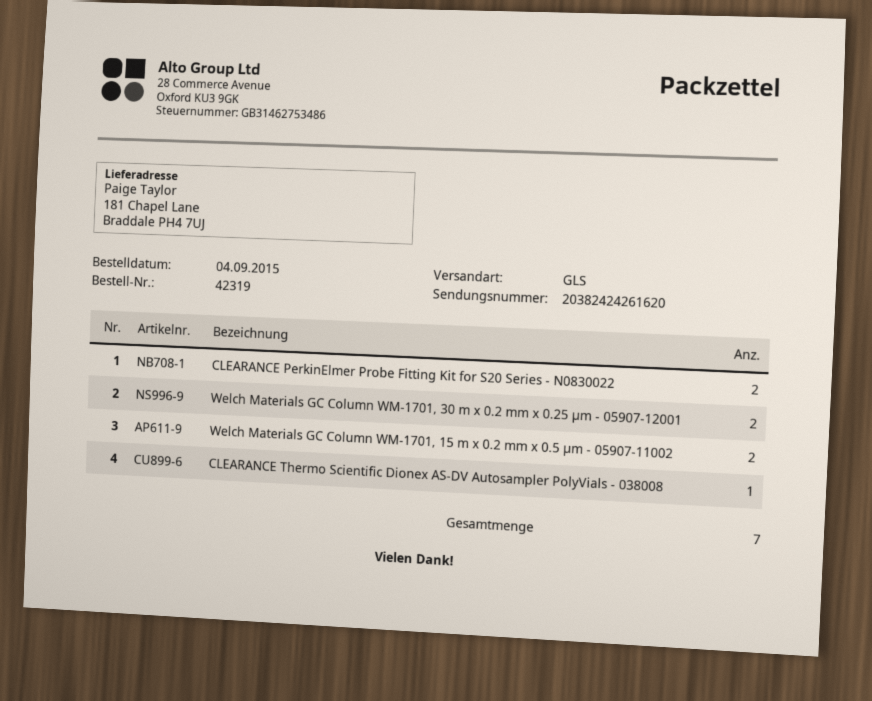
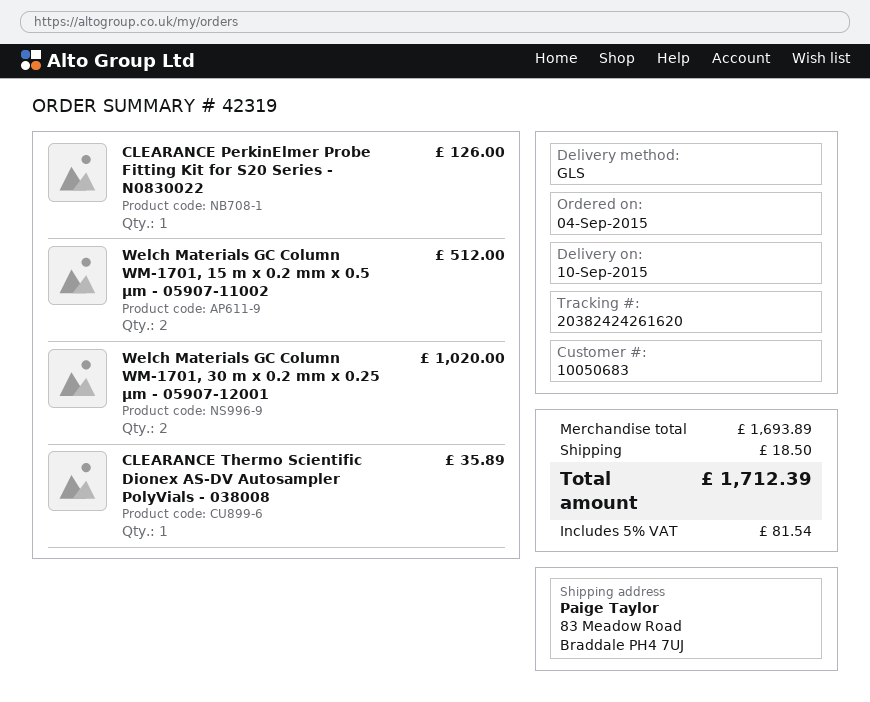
ship to: 181 Chapel Lane, Braddale PH4 7UJ -> 83 Meadow Road, Braddale PH4 7UJ
CLEARANCE PerkinElmer Probe Fitting Kit for S20 Series - N0830022: 2 -> 1

